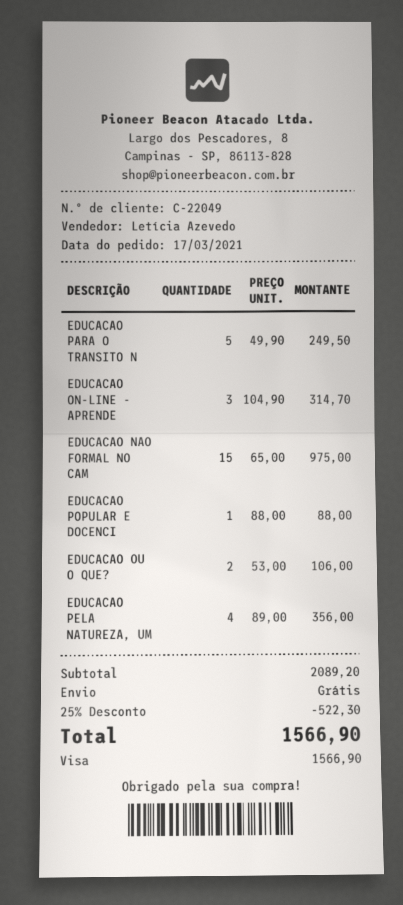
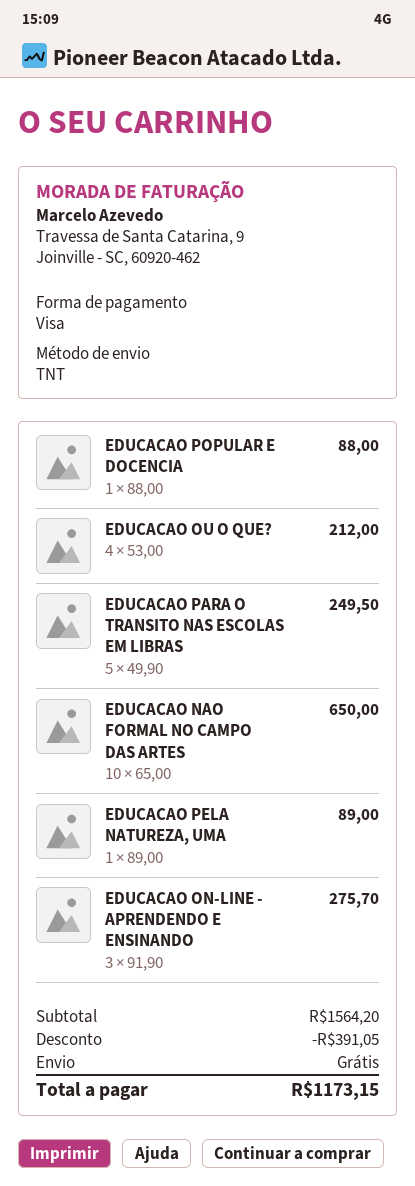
EDUCACAO ON-LINE - APRENDE: 3 x 104.90 = 314.70 -> 3 x 91.90 = 275.70
EDUCACAO NAO FORMAL NO CAM: 15 x 65.00 = 975.00 -> 10 x 65.00 = 650.00
EDUCACAO OU O QUE?: 2 x 53.00 = 106.00 -> 4 x 53.00 = 212.00
EDUCACAO PELA NATUREZA, UM: 4 x 89.00 = 356.00 -> 1 x 89.00 = 89.00
subtotal: 2089.20 -> 1564.20
discount: 522.30 -> 391.05
total: 1566.90 -> 1173.15

